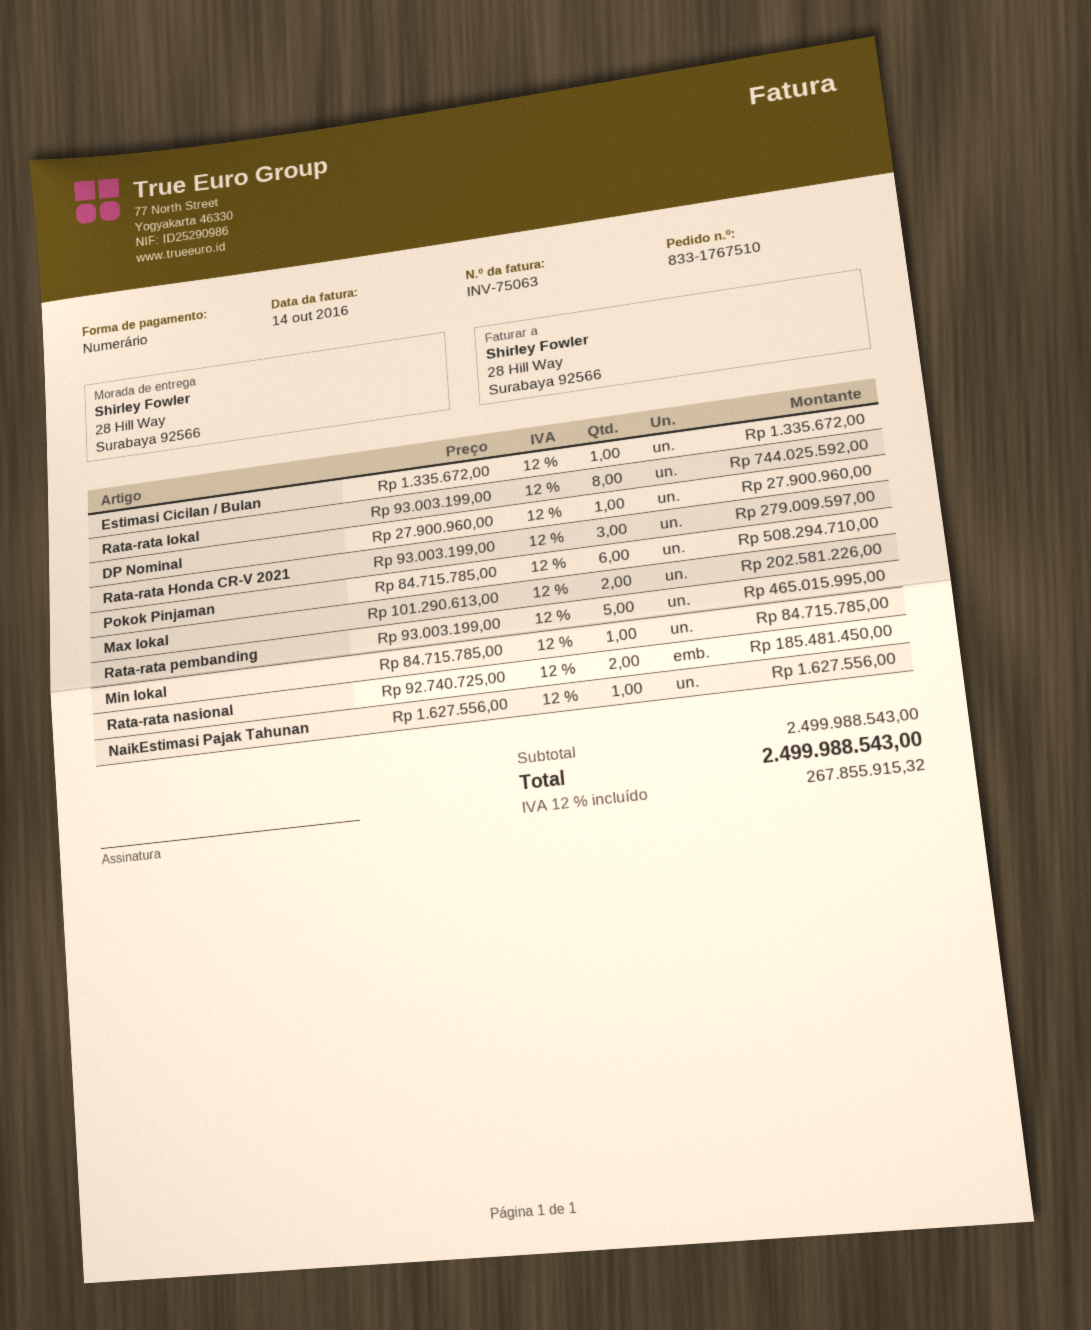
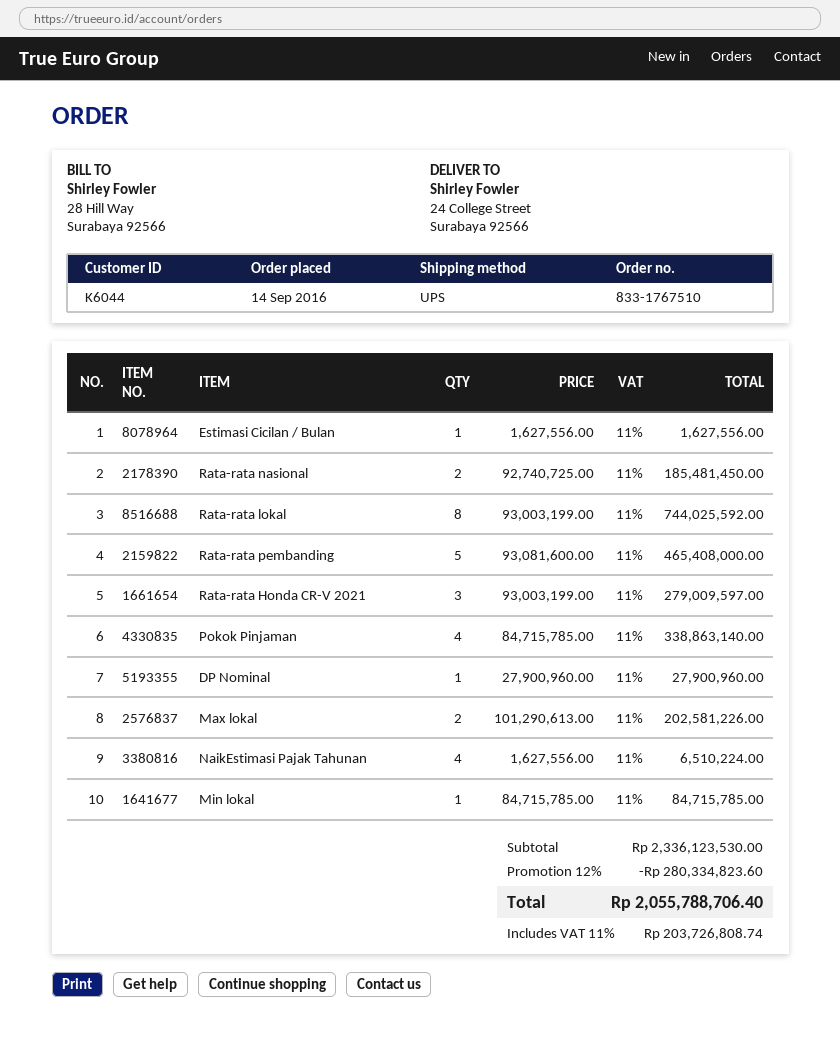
ship to: 28 Hill Way, Surabaya 92566 -> 24 College Street, Surabaya 92566
Estimasi Cicilan / Bulan: 1 x 1335672.00 = 1335672.00 -> 1 x 1627556.00 = 1627556.00
Pokok Pinjaman: 6 x 84715785.00 = 508294710.00 -> 4 x 84715785.00 = 338863140.00
Rata-rata pembanding: 5 x 93003199.00 = 465015995.00 -> 5 x 93081600.00 = 465408000.00
NaikEstimasi Pajak Tahunan: 1 x 1627556.00 = 1627556.00 -> 4 x 1627556.00 = 6510224.00
subtotal: 2499988543.00 -> 2336123530.00
discount: none -> 12% = 280334823.60
tax: 12% = 267855915.32 -> 11% = 203726808.74
total: 2499988543.00 -> 2055788706.40

